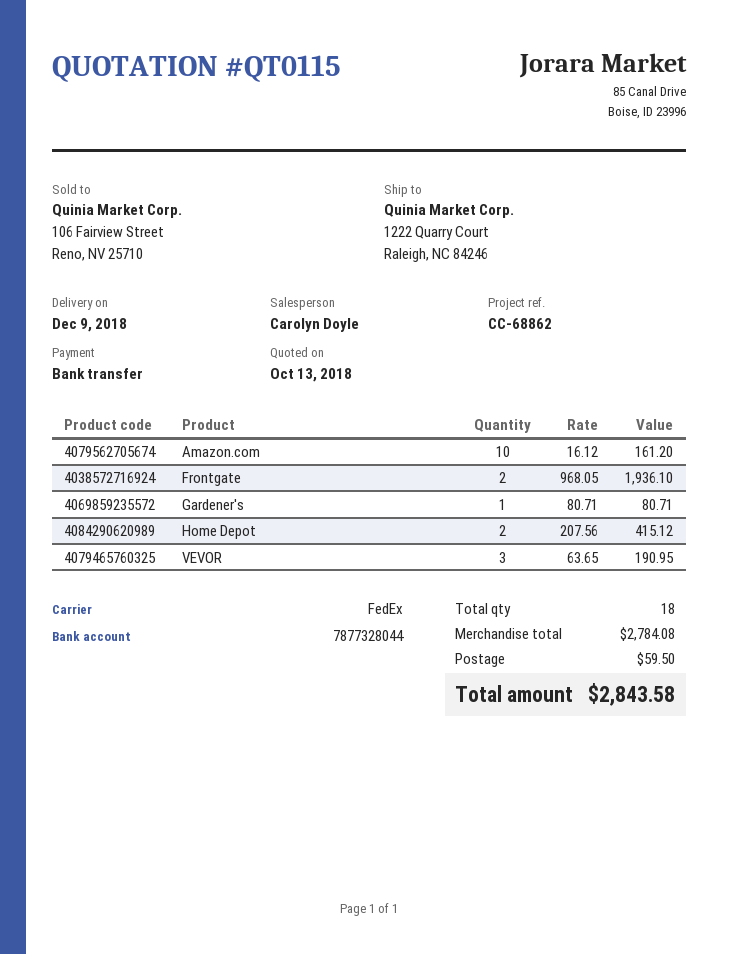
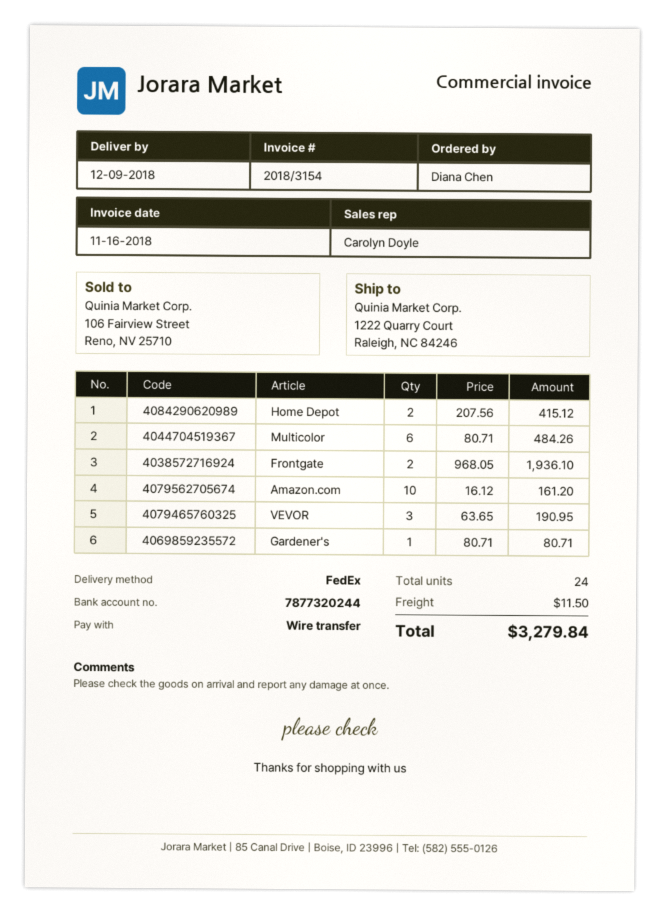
bank account: 7877328044 -> 7877320244
Multicolor: none -> 6 x 80.71 = 484.26
total quantity: 18 -> 24
shipping: 59.50 -> 11.50
total: 2843.58 -> 3279.84

